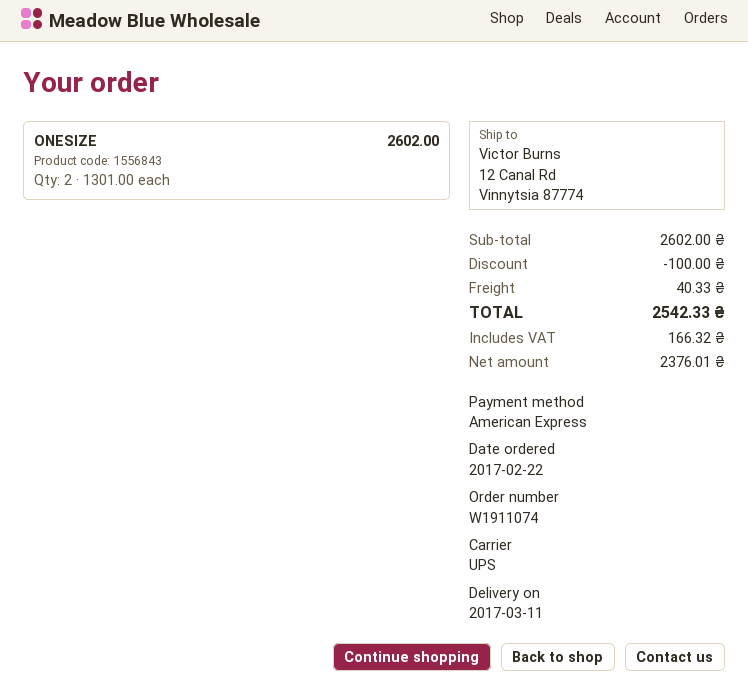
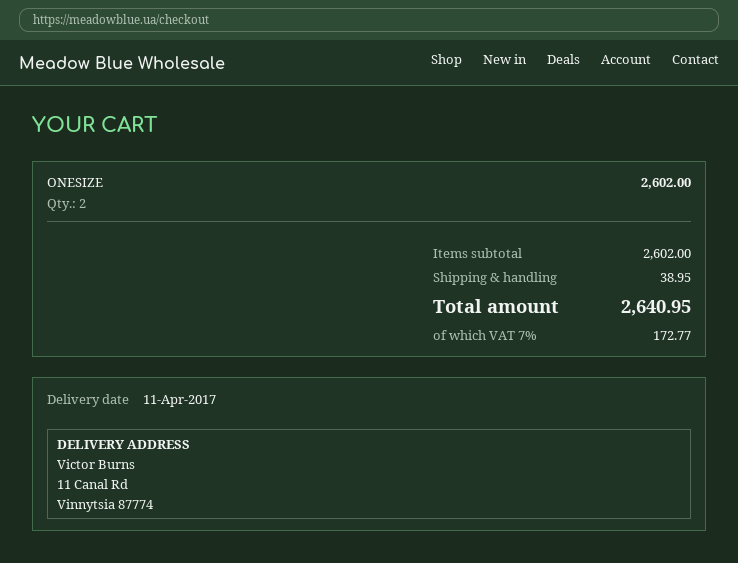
delivery date: 2017-03-11 -> 2017-04-11
ship to: 12 Canal Rd, Vinnytsia 87774 -> 11 Canal Rd, Vinnytsia 87774
discount: 100.00 -> none
shipping: 40.33 -> 38.95
tax: 166.32 -> 172.77
total: 2542.33 -> 2640.95

